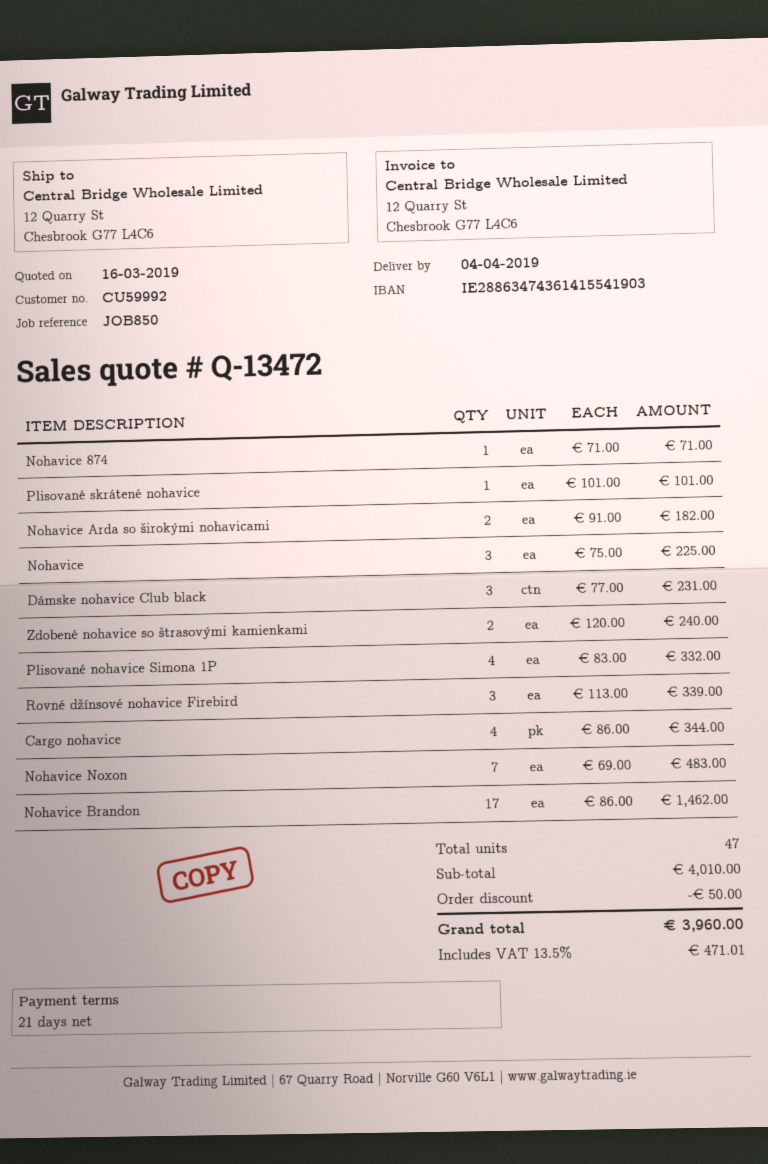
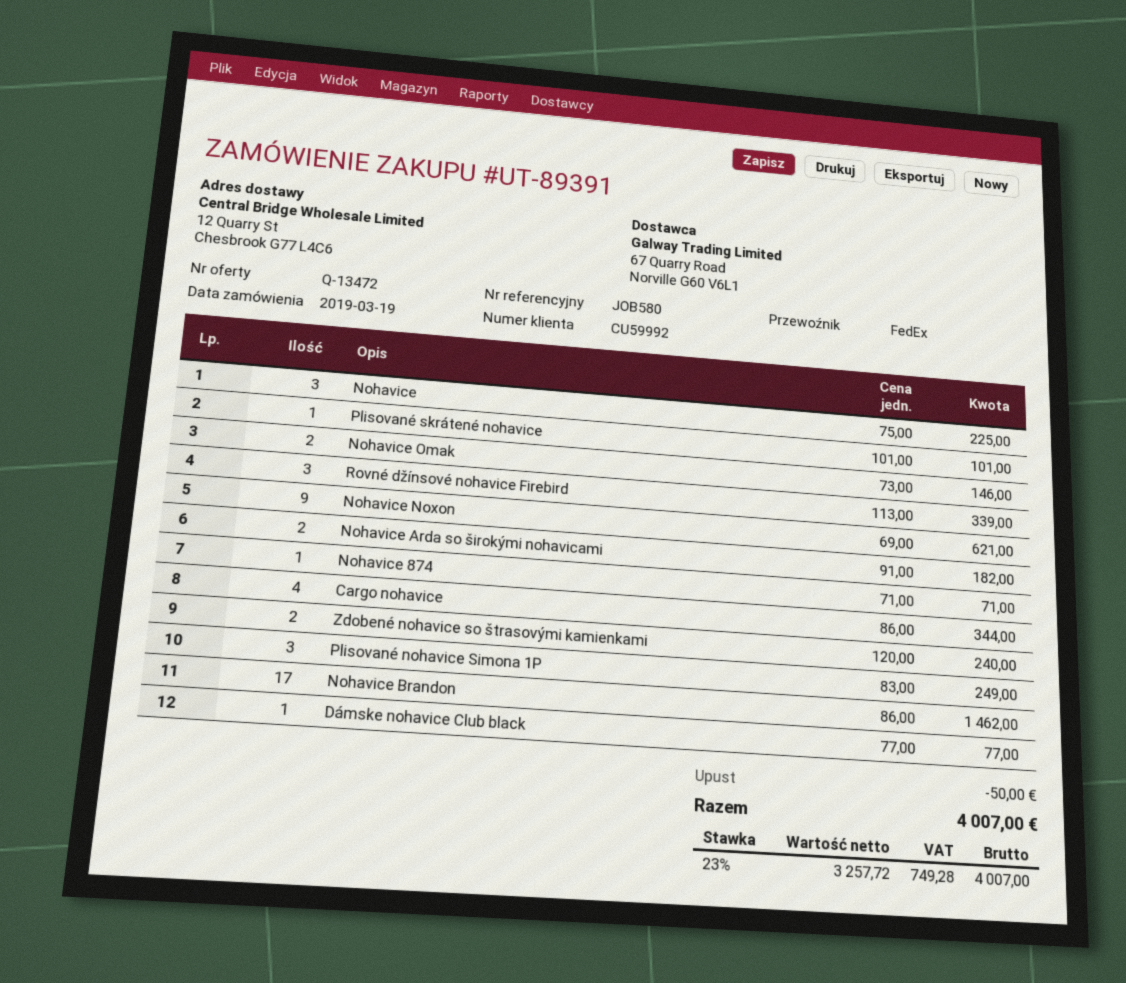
reference: JOB850 -> JOB580
Dámske nohavice Club black: 3 x 77.00 = 231.00 -> 1 x 77.00 = 77.00
Plisované nohavice Simona 1P: 4 x 83.00 = 332.00 -> 3 x 83.00 = 249.00
Nohavice Noxon: 7 x 69.00 = 483.00 -> 9 x 69.00 = 621.00
Nohavice Omak: none -> 2 x 73.00 = 146.00
tax: 13.5% = 471.01 -> 23% = 749.28
total: 3960.00 -> 4007.00

